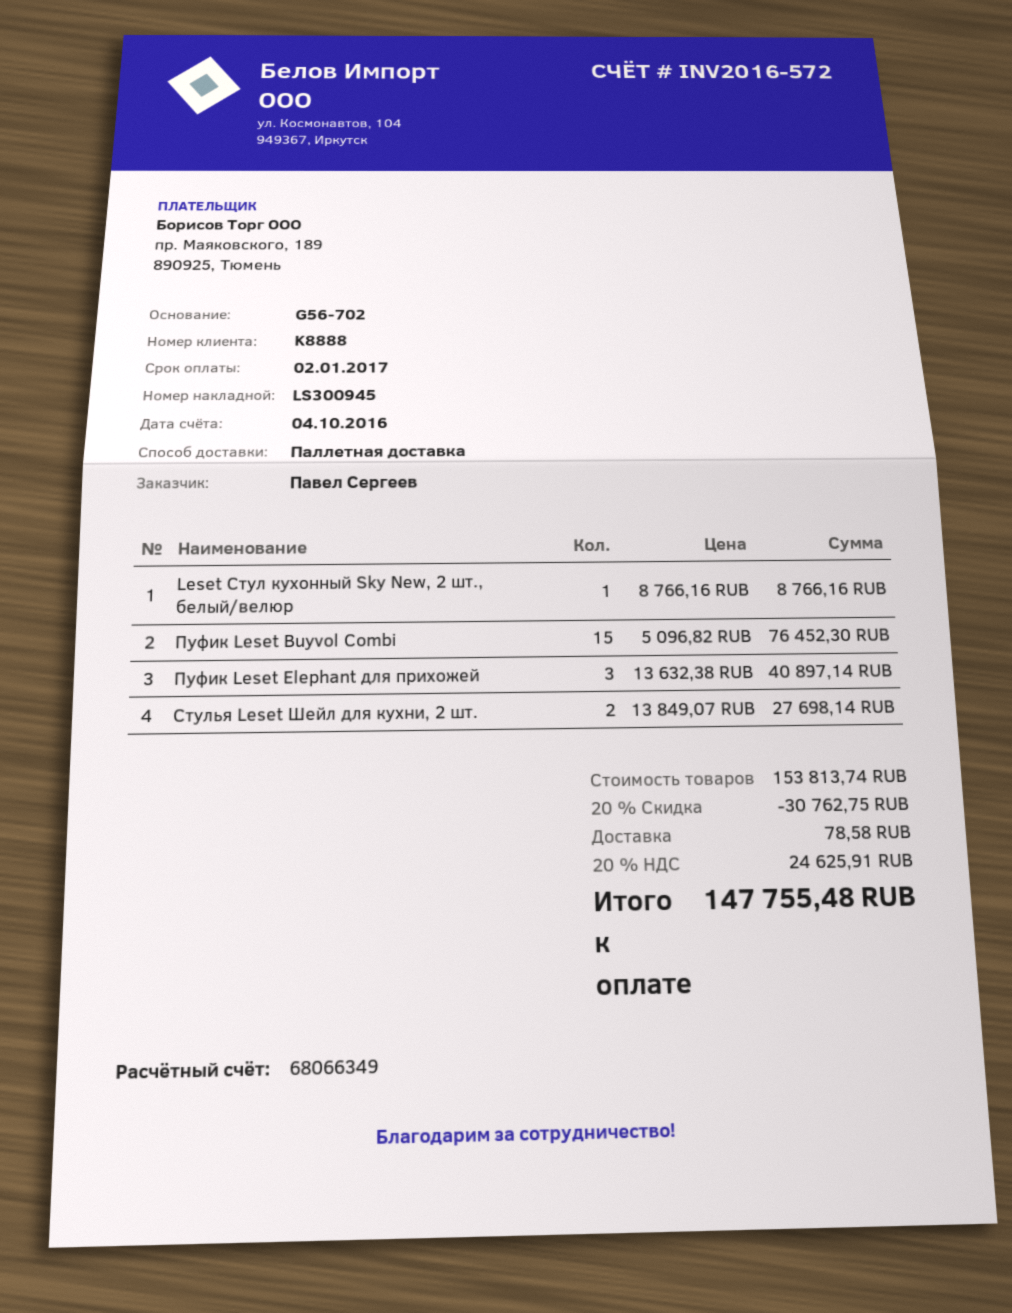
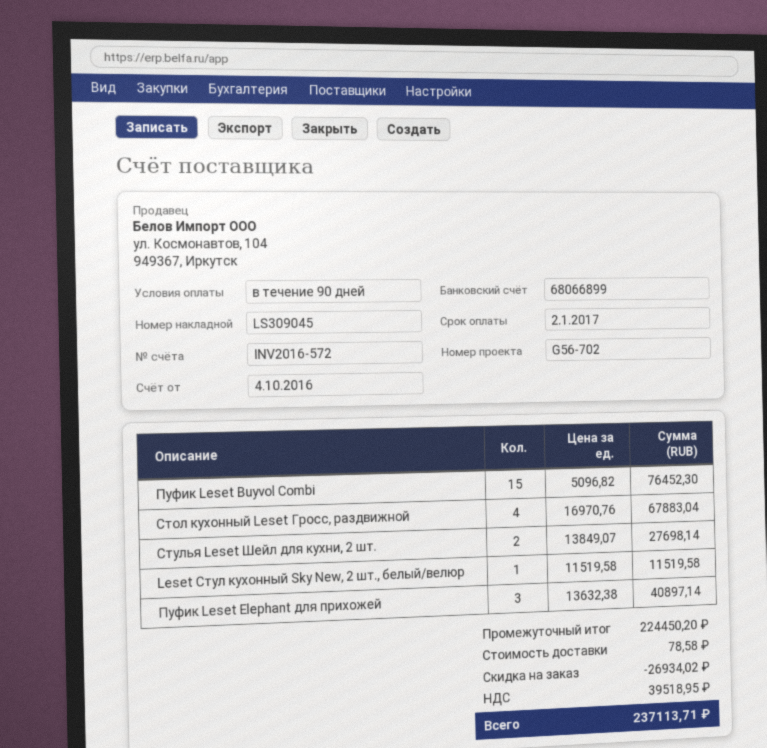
delivery note number: LS300945 -> LS309045
bank account: 68066349 -> 68066899
Leset Стул кухонный Sky New, 2 шт., белый/велюр: 1 x 8766.16 = 8766.16 -> 1 x 11519.58 = 11519.58
Стол кухонный Leset Гросс, раздвижной: none -> 4 x 16970.76 = 67883.04
subtotal: 153813.74 -> 224450.20
discount: 30762.75 -> 26934.02
tax: 24625.91 -> 39518.95
total: 147755.48 -> 237113.71

